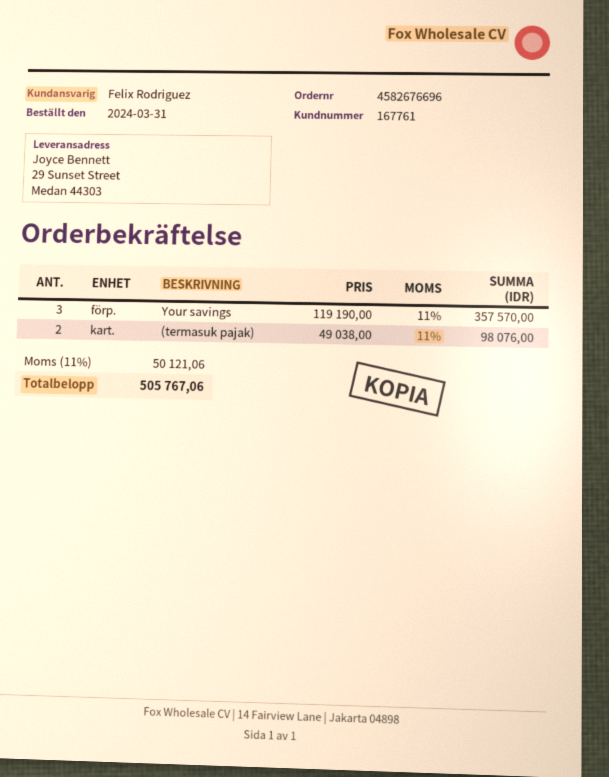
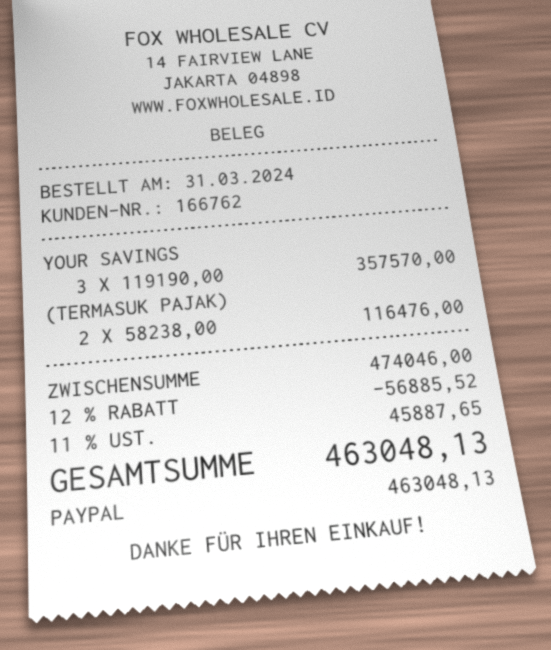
customer number: 167761 -> 166762
(termasuk pajak): 2 x 49038.00 = 98076.00 -> 2 x 58238.00 = 116476.00
discount: none -> 12% = 56885.52
tax: 11% = 50121.06 -> 11% = 45887.65
total: 505767.06 -> 463048.13

